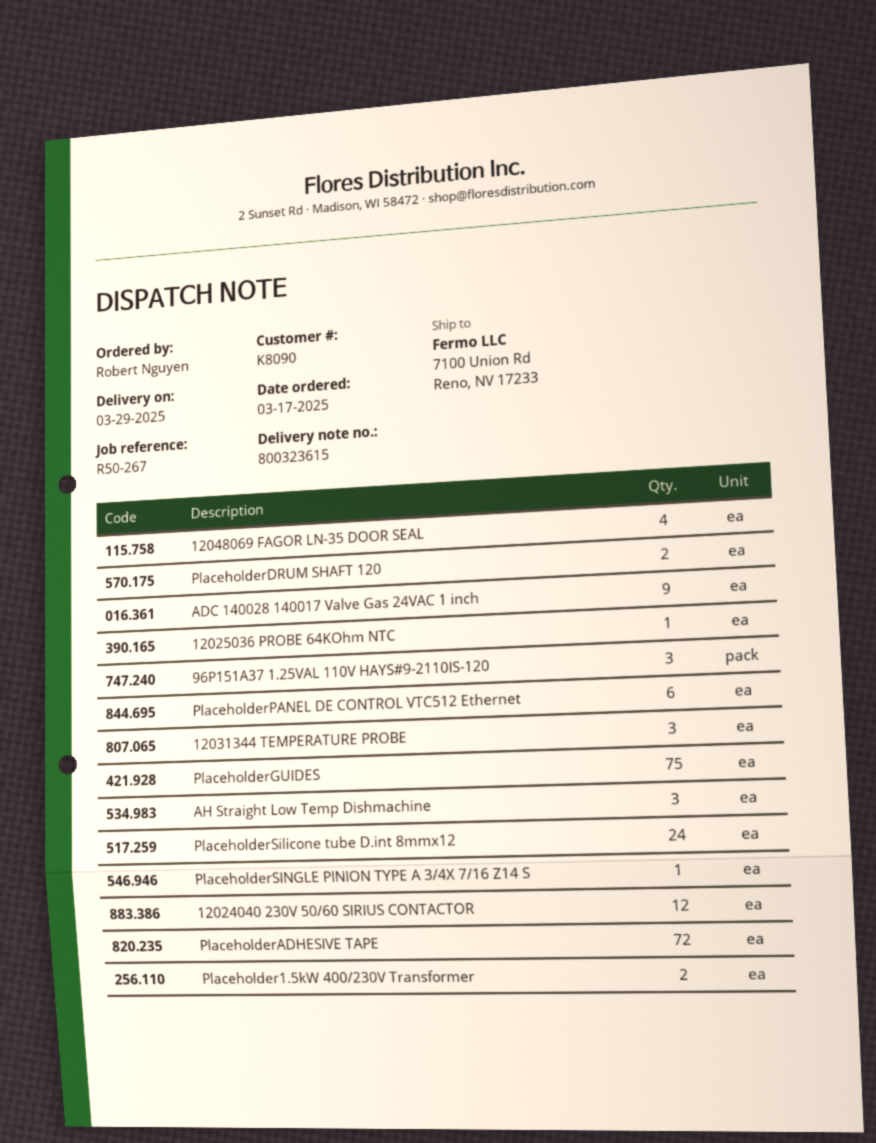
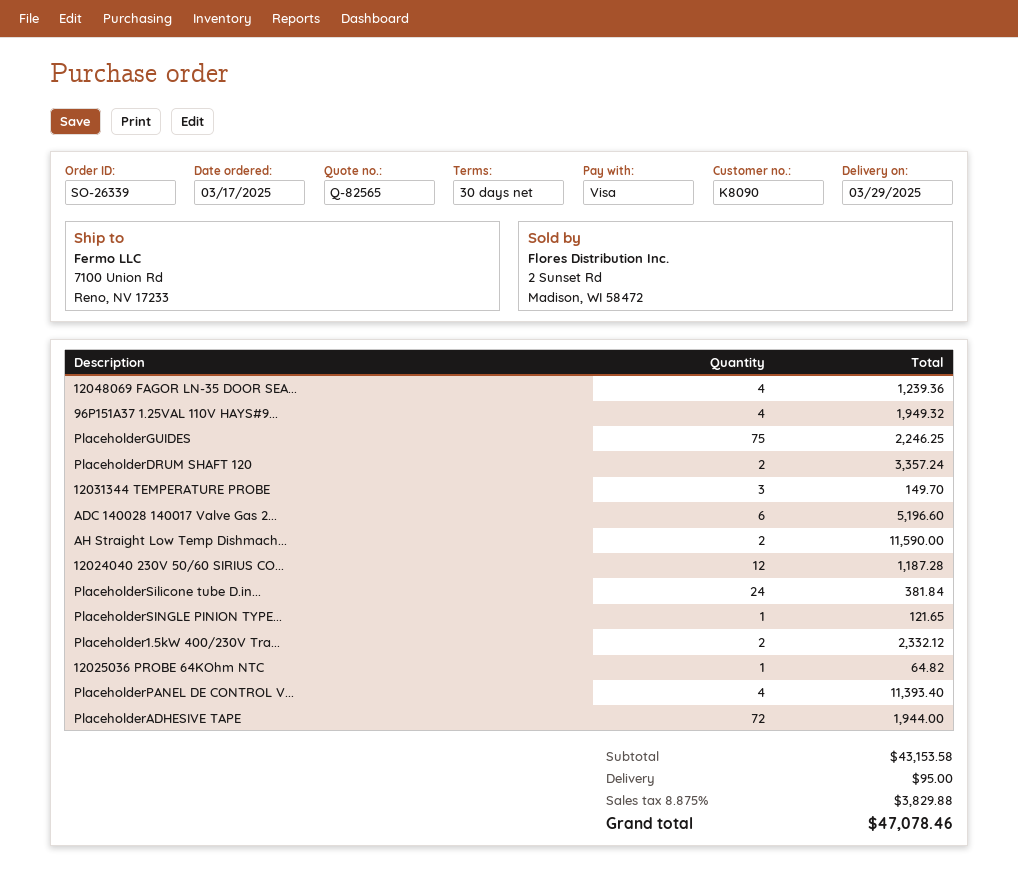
ADC 140028 140017 Valve Gas 24VAC 1 inch: 9 -> 6
96P151A37 1.25VAL 110V HAYS#9-2110IS-120: 3 -> 4
PlaceholderPANEL DE CONTROL VTC512 Ethernet: 6 -> 4
AH Straight Low Temp Dishmachine: 3 -> 2

